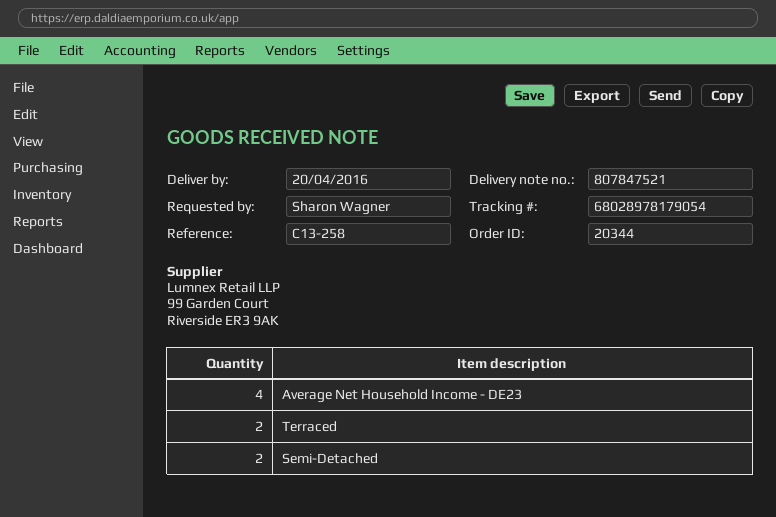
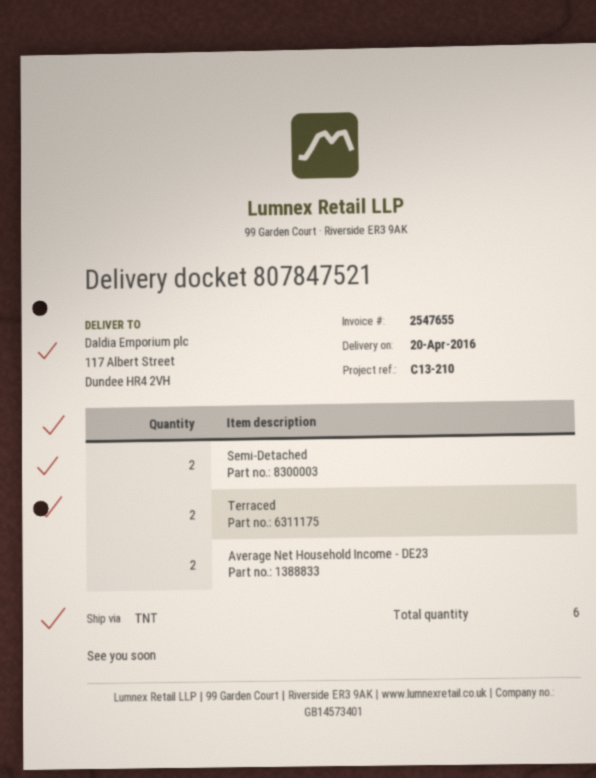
reference: C13-258 -> C13-210
Average Net Household Income - DE23: 4 -> 2

